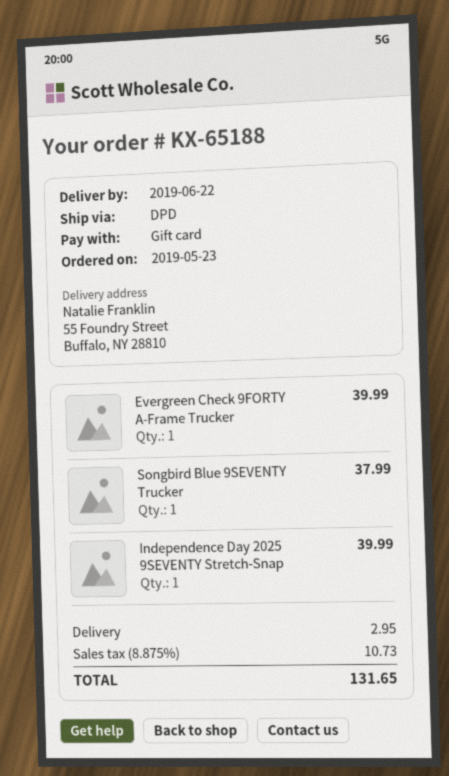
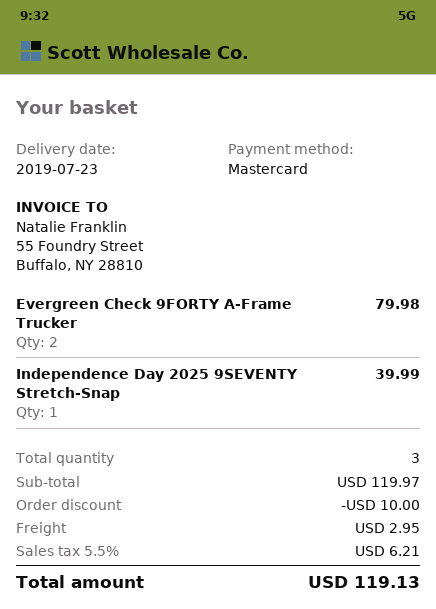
delivery date: 2019-06-22 -> 2019-07-23
payment method: gift card -> Mastercard
Evergreen Check 9FORTY A-Frame Trucker: 1 for 39.99 -> 2 for 79.98
Songbird Blue 9SEVENTY Trucker: 1 for 37.99 -> none
discount: none -> 10.00
tax: 8.875% = 10.73 -> 5.5% = 6.21
total: 131.65 -> 119.13

